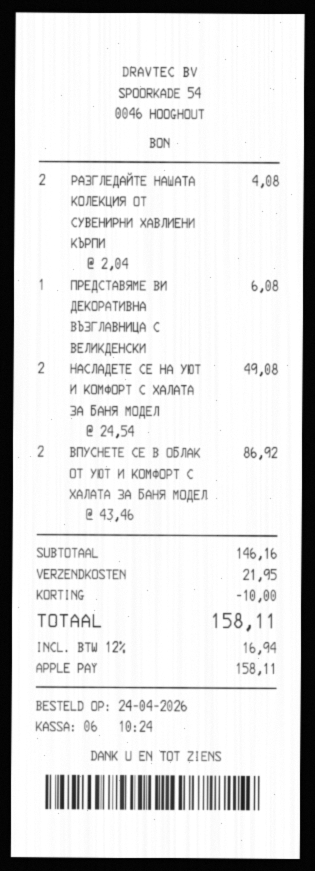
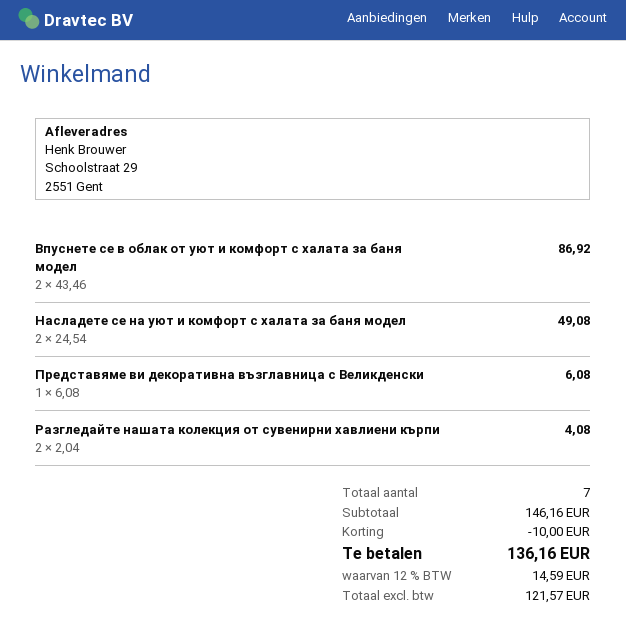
shipping: 21.95 -> none
tax: 12% = 16.94 -> 12% = 14.59
total: 158.11 -> 136.16

